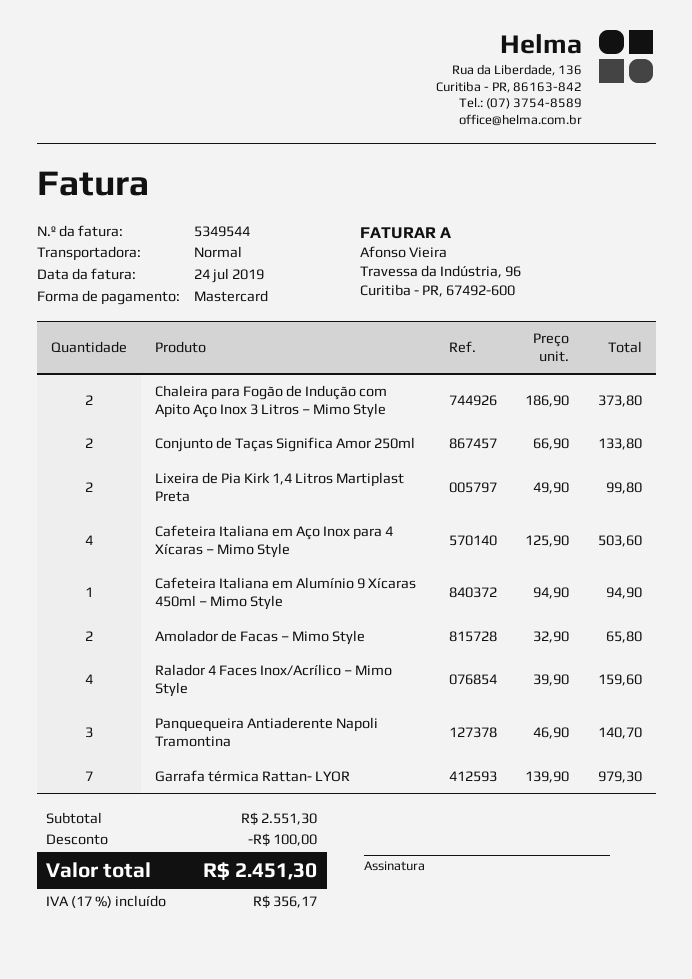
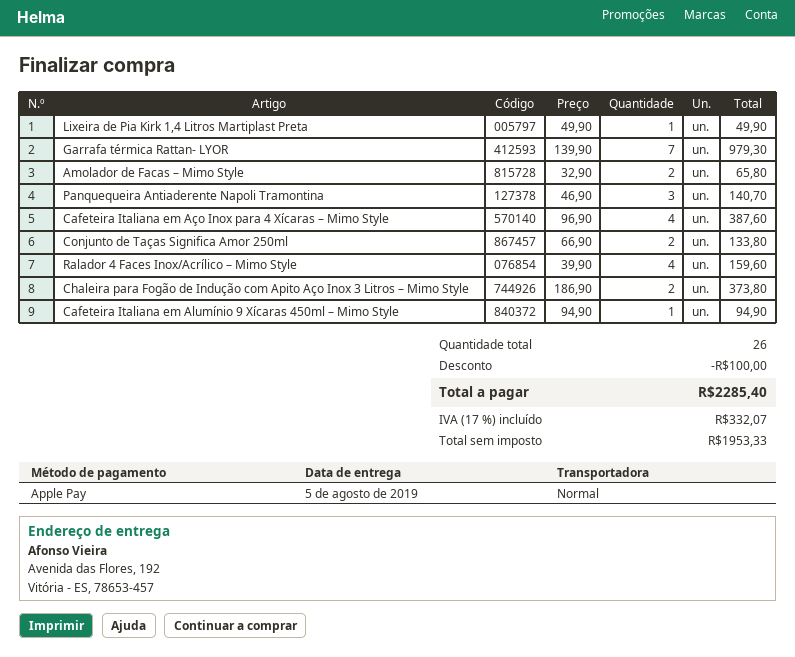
payment method: Mastercard -> Apple Pay
Lixeira de Pia Kirk 1,4 Litros Martiplast Preta: 2 x 49.90 = 99.80 -> 1 x 49.90 = 49.90
Cafeteira Italiana em Aço Inox para 4 Xícaras – Mimo Style: 4 x 125.90 = 503.60 -> 4 x 96.90 = 387.60
tax: 17% = 356.17 -> 17% = 332.07
total: 2451.30 -> 2285.40

